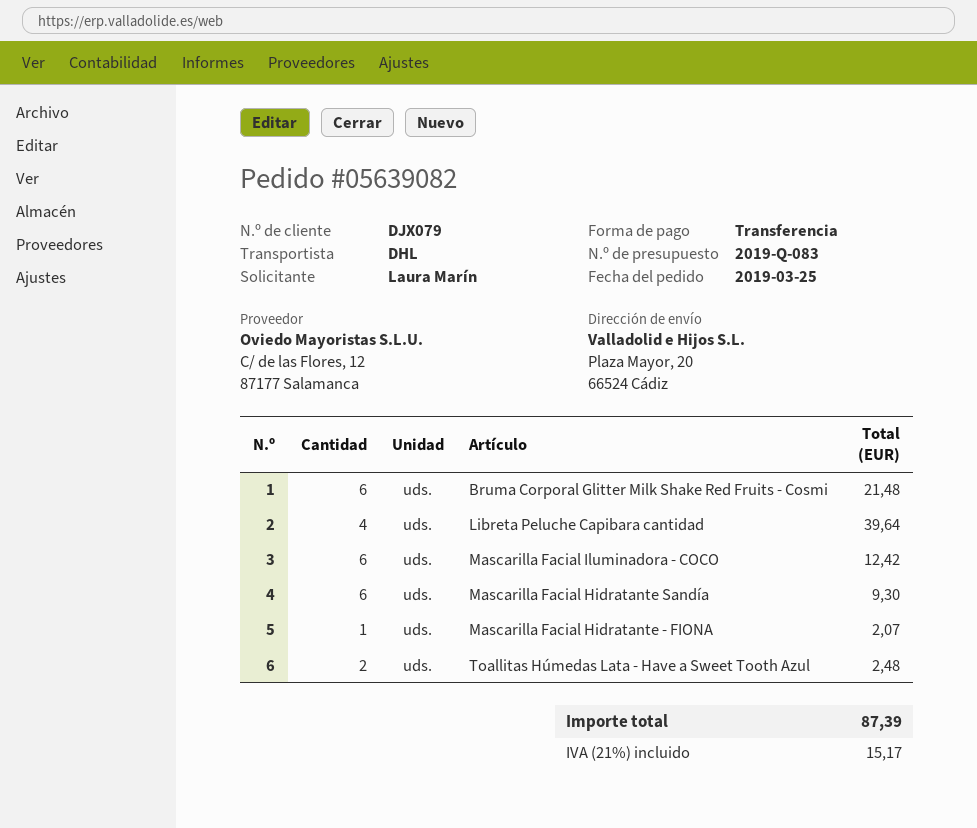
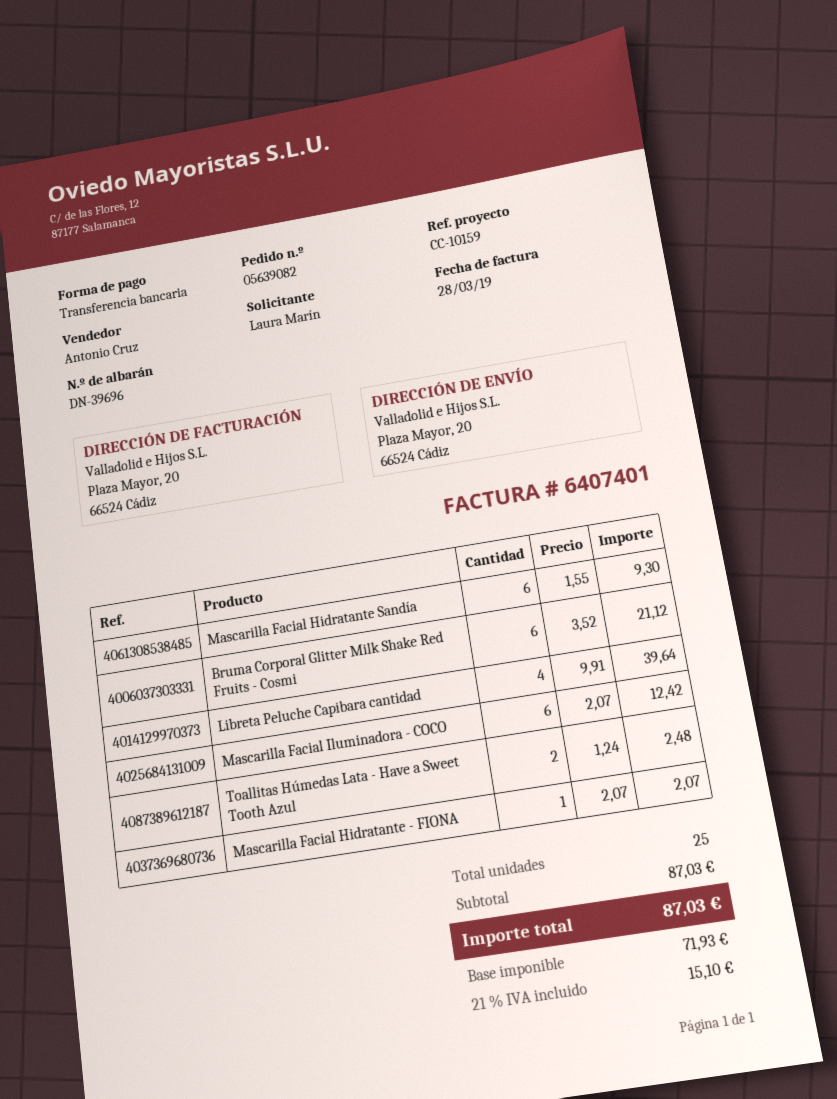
Bruma Corporal Glitter Milk Shake Red Fruits - Cosmi: 6 for 21.48 -> 6 for 21.12
tax: 21% = 15.17 -> 21% = 15.10
total: 87.39 -> 87.03

